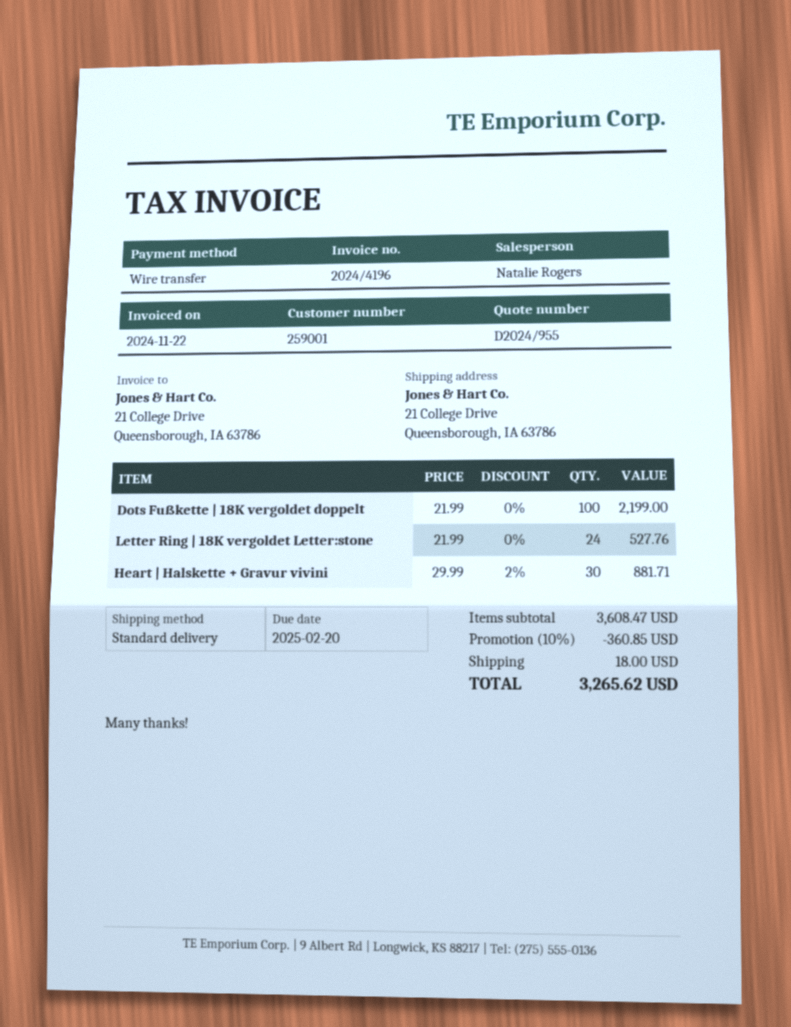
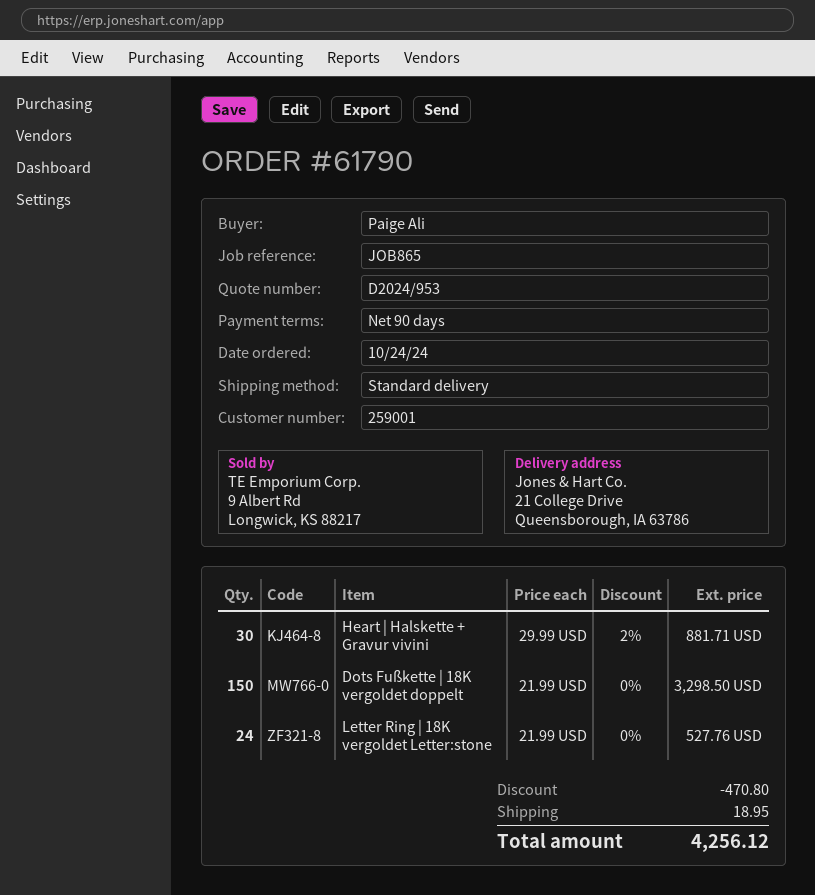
quote number: D2024/955 -> D2024/953
Dots Fußkette | 18K vergoldet doppelt: 100 x 21.99 = 2199.00 -> 150 x 21.99 = 3298.50
discount: 360.85 -> 470.80
shipping: 18.00 -> 18.95
total: 3265.62 -> 4256.12

